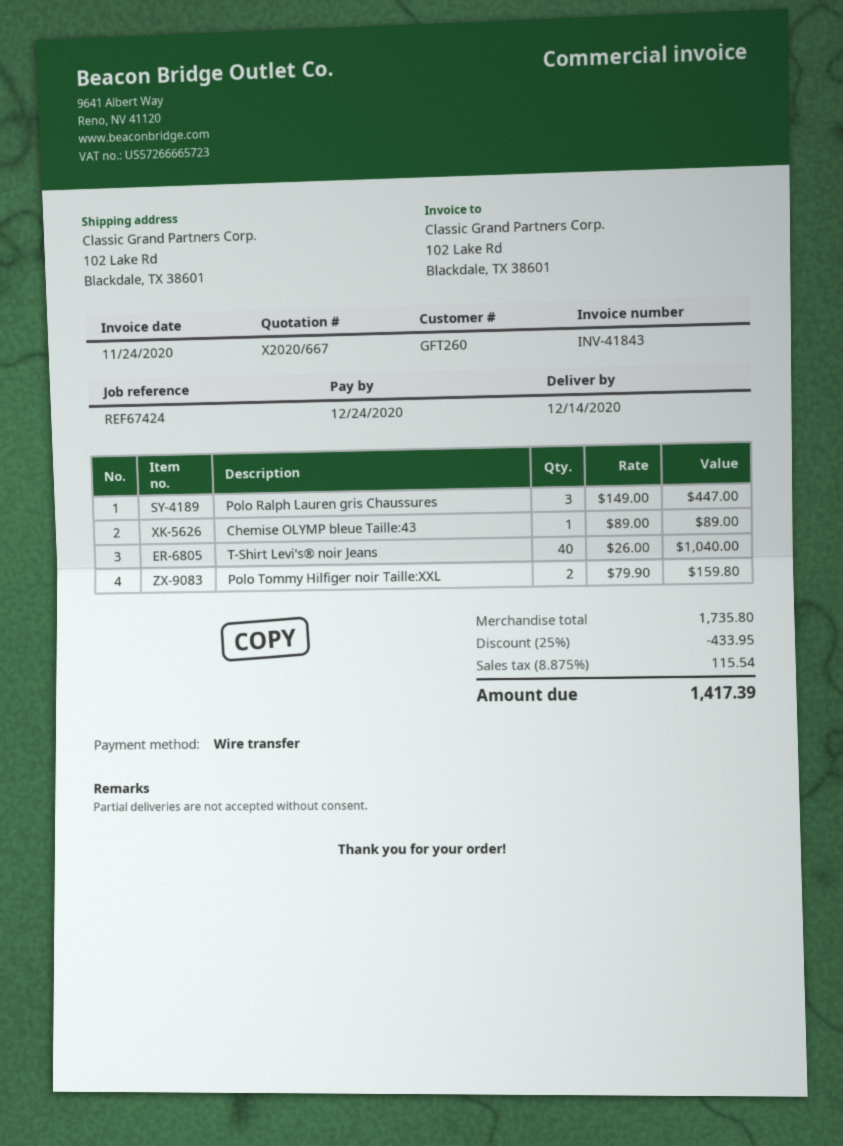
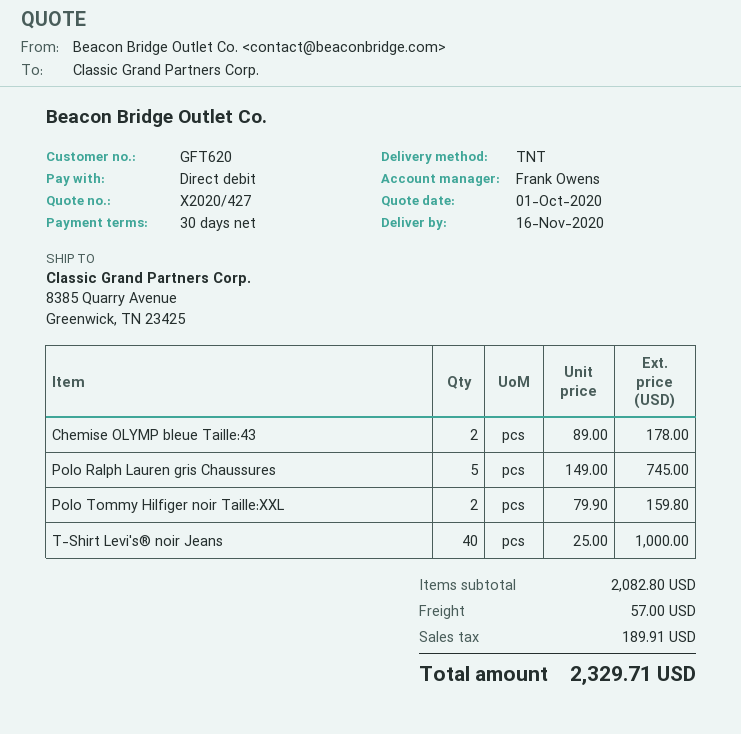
quote number: X2020/667 -> X2020/427
delivery date: 2020-12-14 -> 2020-11-16
customer number: GFT260 -> GFT620
payment method: bank transfer -> direct debit
ship to: 102 Lake Rd, Blackdale, TX 38601 -> 8385 Quarry Avenue, Greenwick, TN 23425
Polo Ralph Lauren gris Chaussures: 3 x 149.00 = 447.00 -> 5 x 149.00 = 745.00
Chemise OLYMP bleue Taille:43: 1 x 89.00 = 89.00 -> 2 x 89.00 = 178.00
T-Shirt Levi's® noir Jeans: 40 x 26.00 = 1040.00 -> 40 x 25.00 = 1000.00
subtotal: 1735.80 -> 2082.80
discount: 25% = 433.95 -> none
shipping: none -> 57.00
tax: 115.54 -> 189.91
total: 1417.39 -> 2329.71

